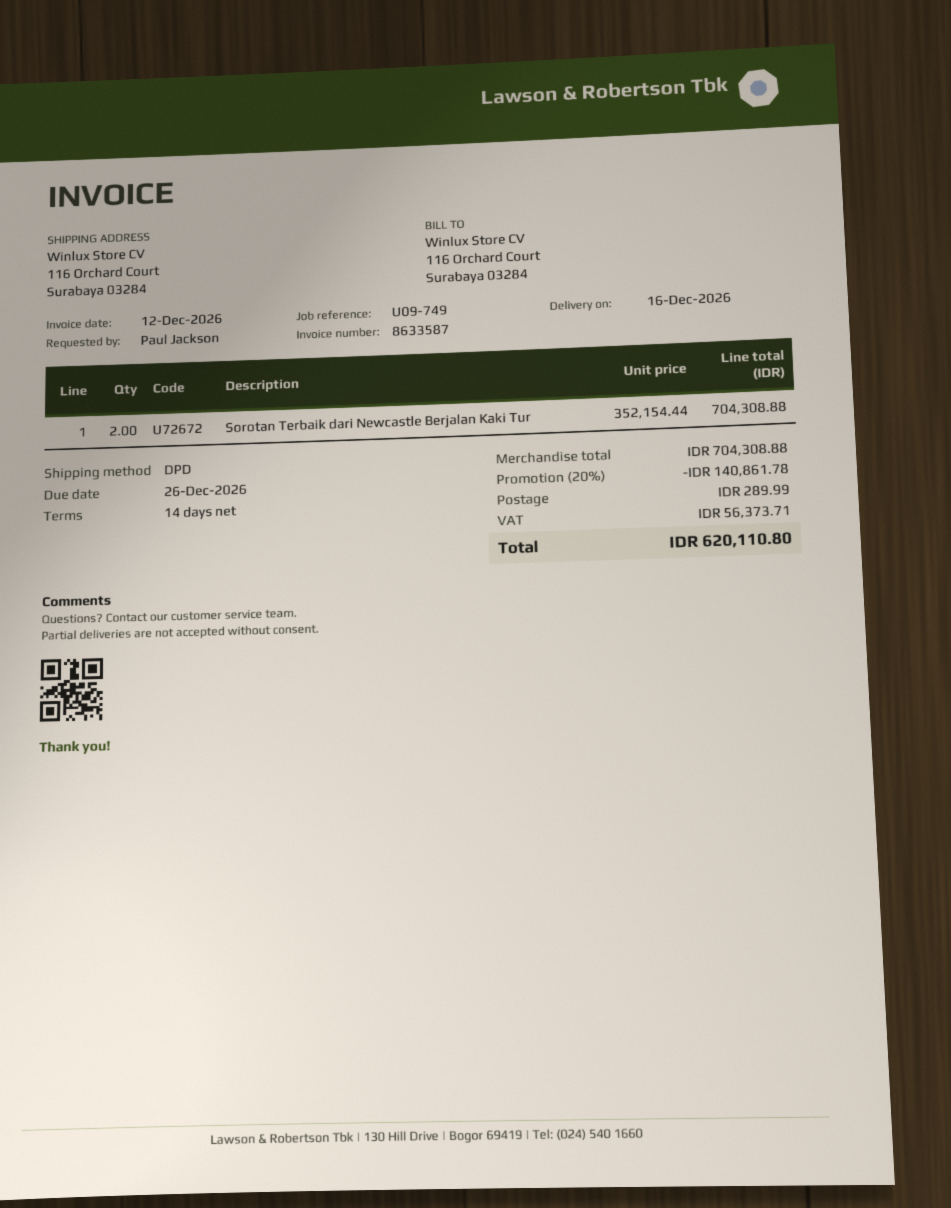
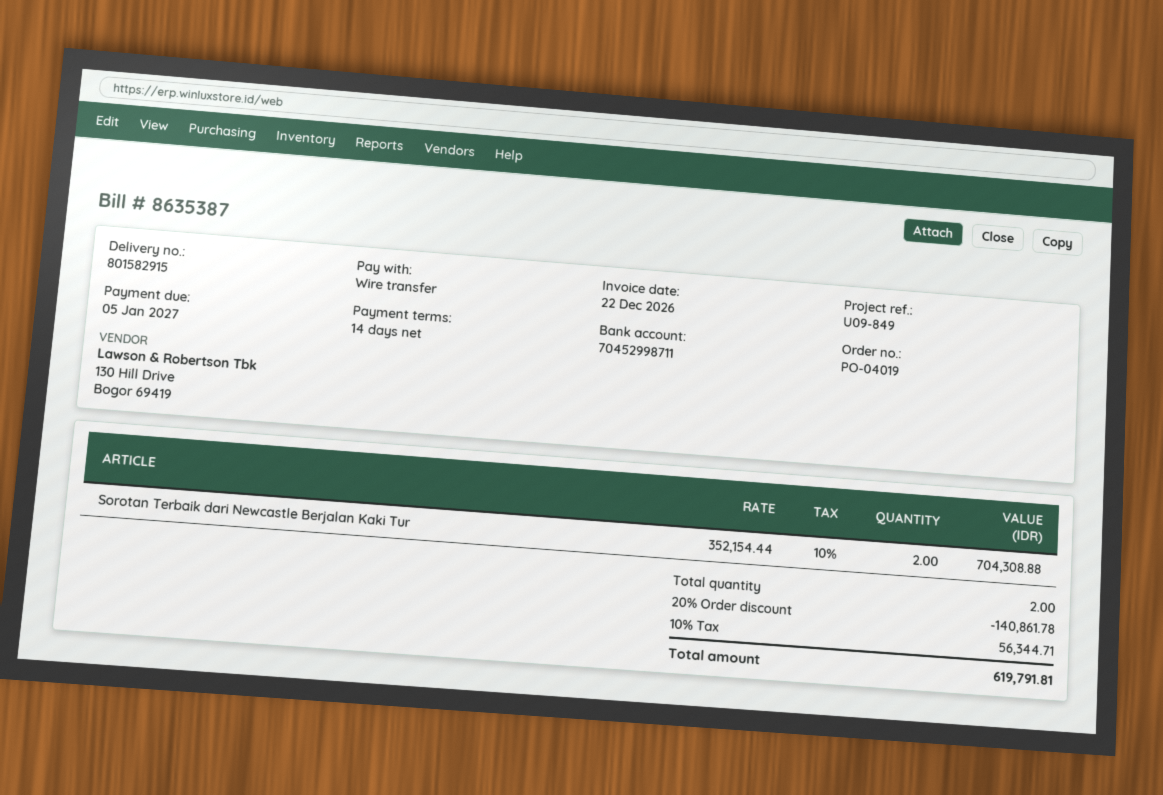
invoice number: 8633587 -> 8635387
invoice date: 2026-12-12 -> 2026-12-22
due date: 2026-12-26 -> 2027-01-05
reference: U09-749 -> U09-849
shipping: 289.99 -> none
tax: 56373.71 -> 56344.71
total: 620110.80 -> 619791.81

